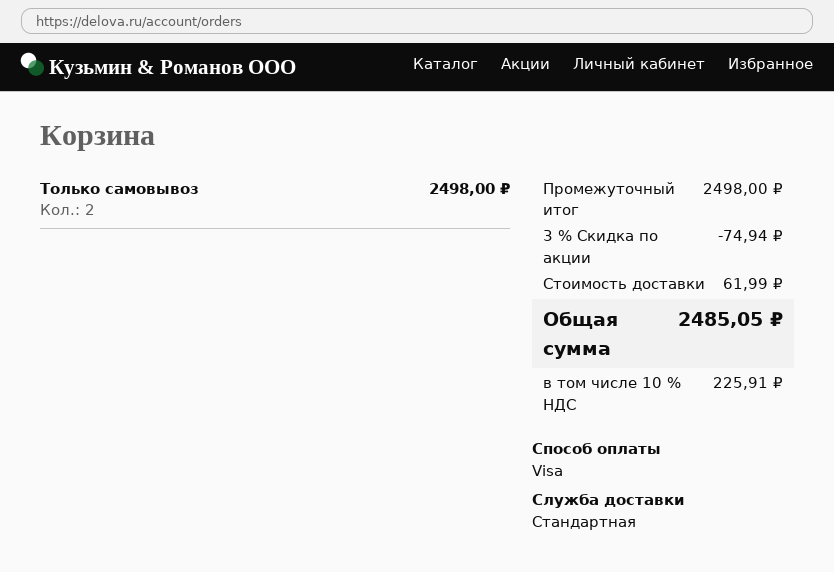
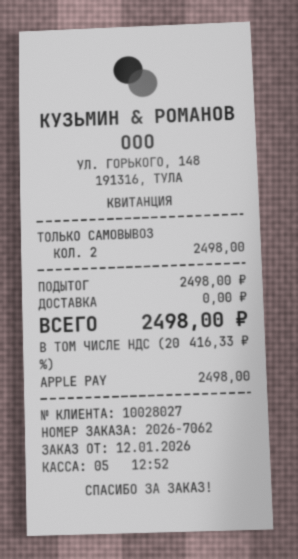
payment method: Visa -> Apple Pay
discount: 3% = 74.94 -> none
shipping: 61.99 -> 0.00
tax: 10% = 225.91 -> 20% = 416.33
total: 2485.05 -> 2498.00

